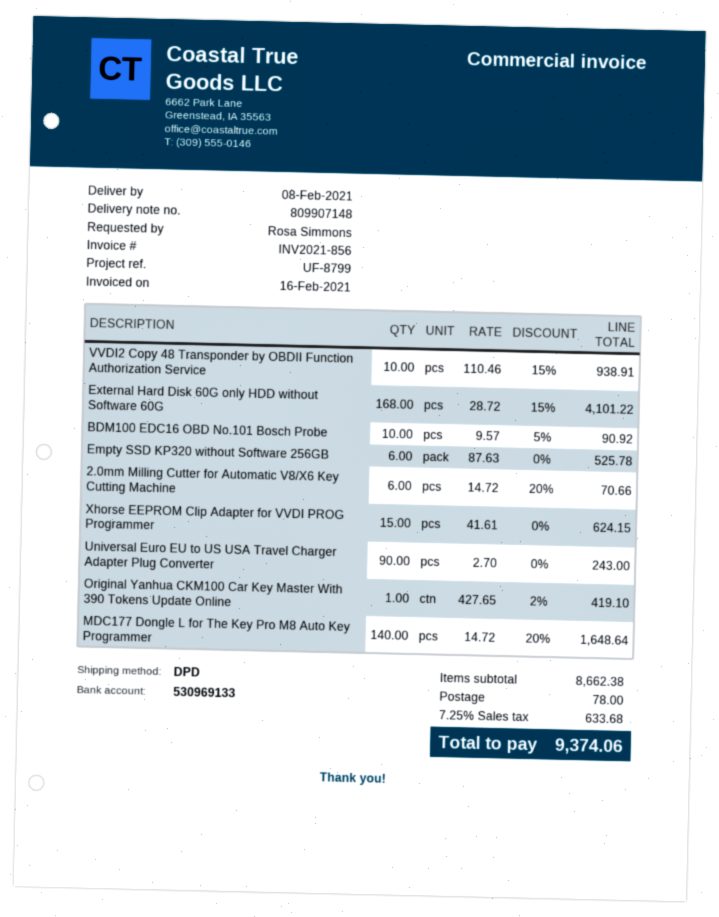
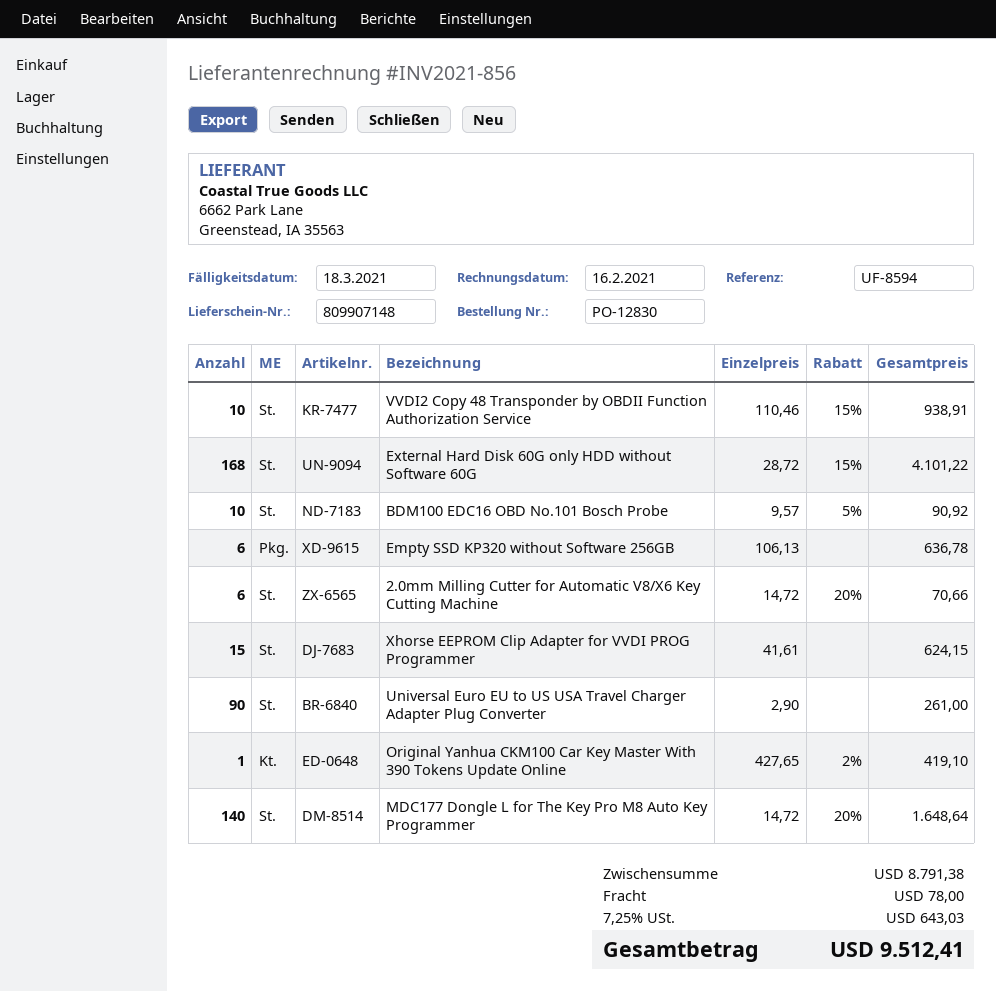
reference: UF-8799 -> UF-8594
Empty SSD KP320 without Software 256GB: 6 x 87.63 = 525.78 -> 6 x 106.13 = 636.78
Universal Euro EU to US USA Travel Charger Adapter Plug Converter: 90 x 2.70 = 243.00 -> 90 x 2.90 = 261.00
subtotal: 8662.38 -> 8791.38
tax: 7.25% = 633.68 -> 7.25% = 643.03
total: 9374.06 -> 9512.41

